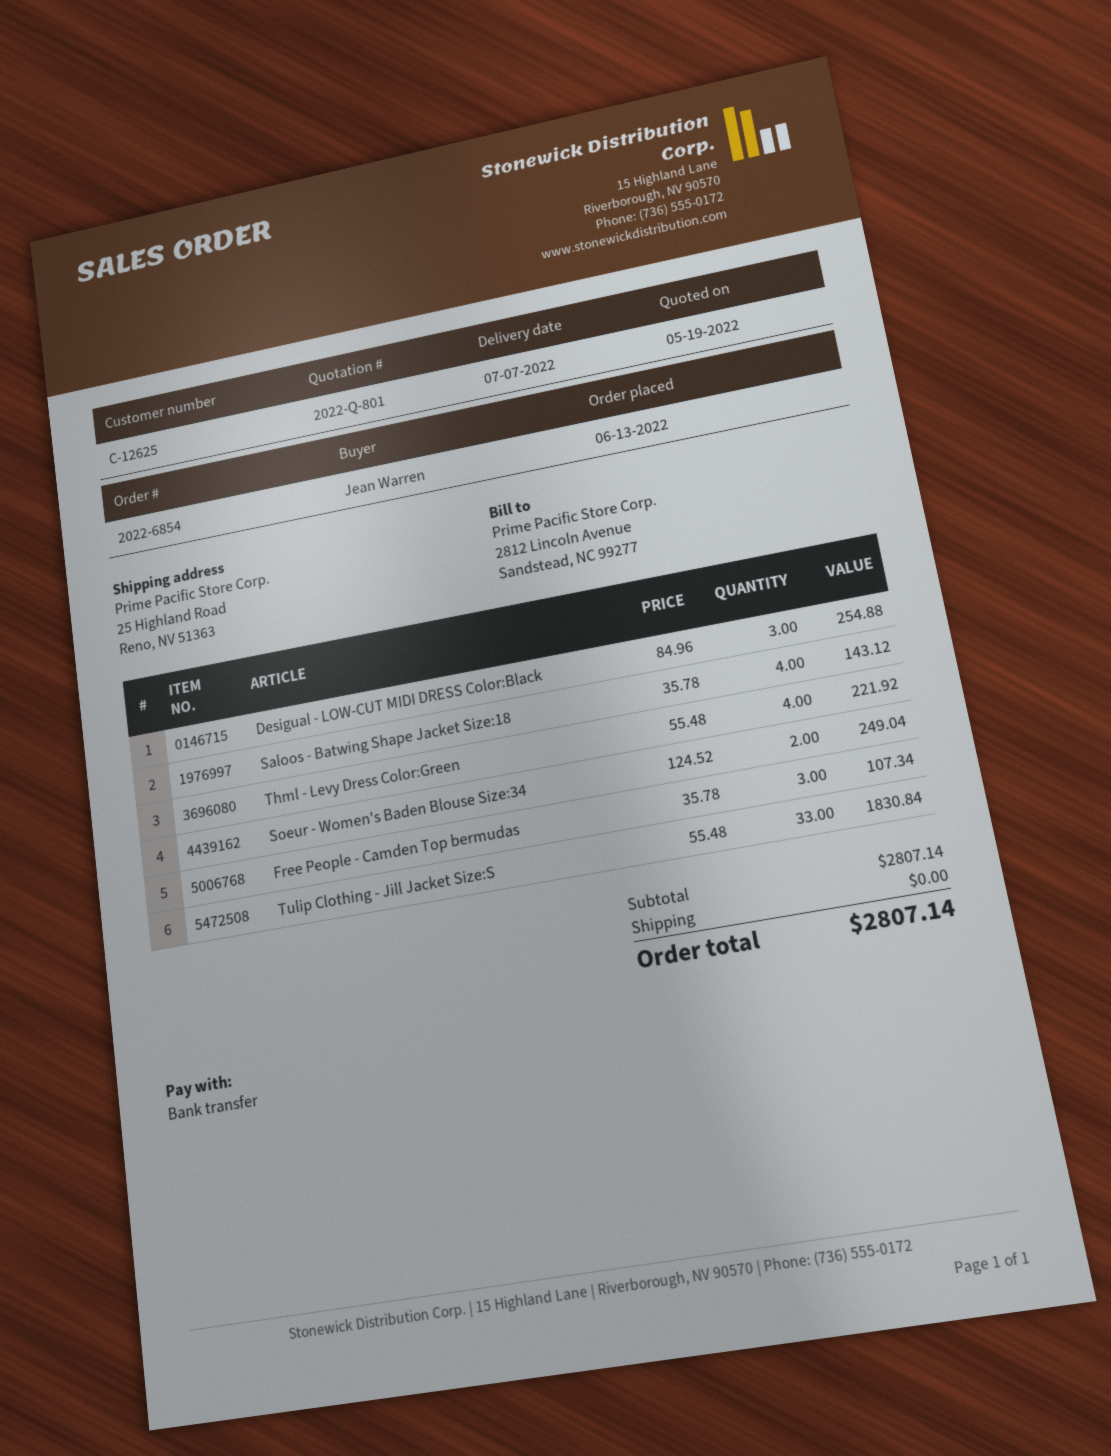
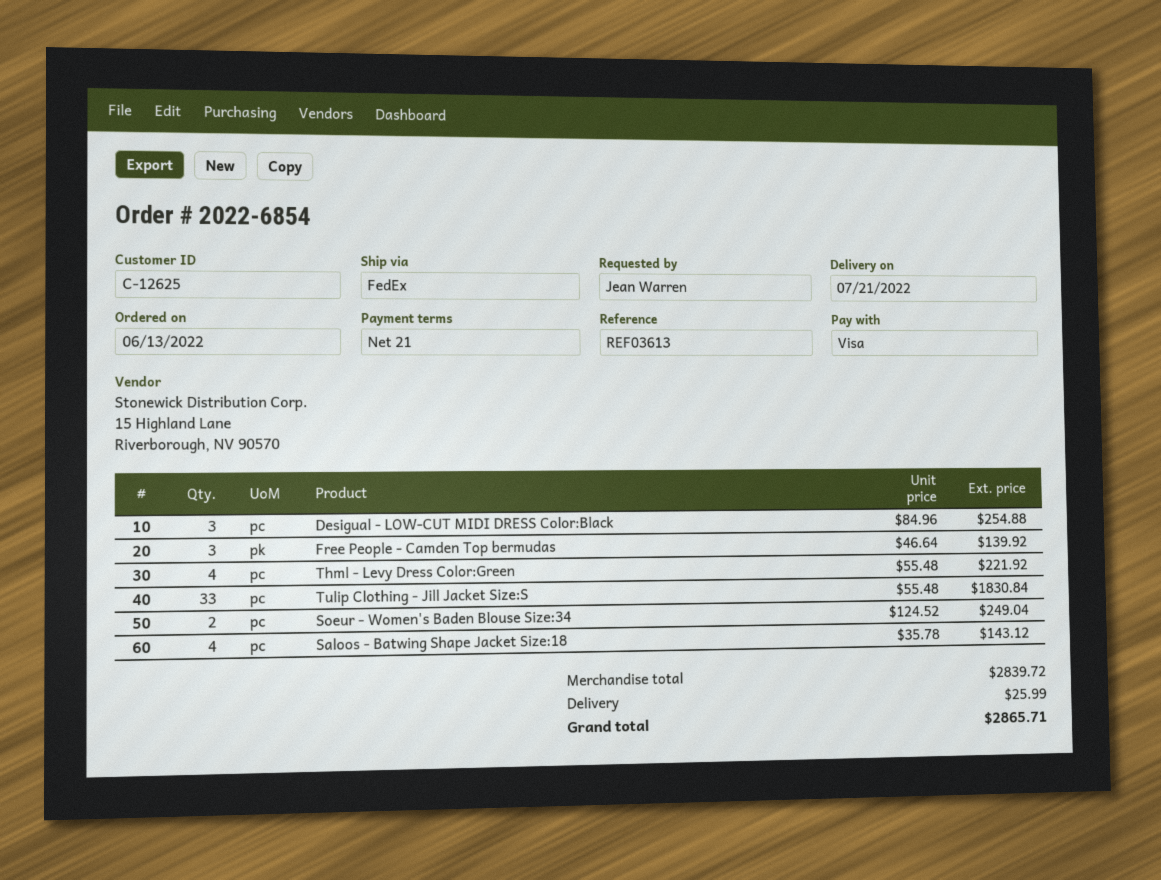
delivery date: 2022-07-07 -> 2022-07-21
payment method: bank transfer -> Visa
Free People - Camden Top bermudas: 3 x 35.78 = 107.34 -> 3 x 46.64 = 139.92
subtotal: 2807.14 -> 2839.72
shipping: 0.00 -> 25.99
total: 2807.14 -> 2865.71

